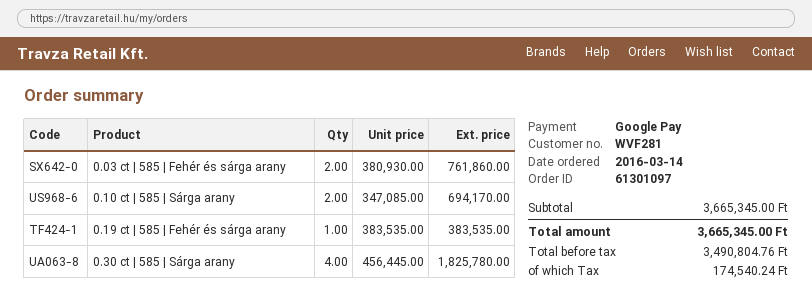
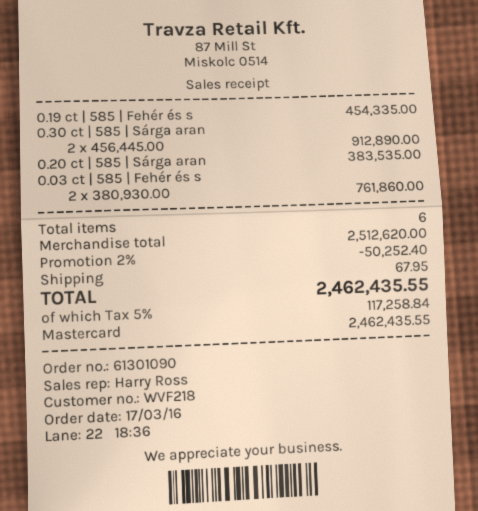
order number: 61301097 -> 61301090
order date: 2016-03-14 -> 2016-03-17
customer number: WVF281 -> WVF218
payment method: Google Pay -> Mastercard
0.10 ct | 585 | Sárga arany: 2 x 347085.00 = 694170.00 -> none
0.19 ct | 585 | Fehér és sárga arany: 1 x 383535.00 = 383535.00 -> 1 x 454335.00 = 454335.00
0.30 ct | 585 | Sárga arany: 4 x 456445.00 = 1825780.00 -> 2 x 456445.00 = 912890.00
0.20 ct | 585 | Sárga aran: none -> 1 x 383535.00 = 383535.00
subtotal: 3665345.00 -> 2512620.00
discount: none -> 2% = 50252.40
shipping: none -> 67.95
tax: 174540.24 -> 117258.84
total: 3665345.00 -> 2462435.55

